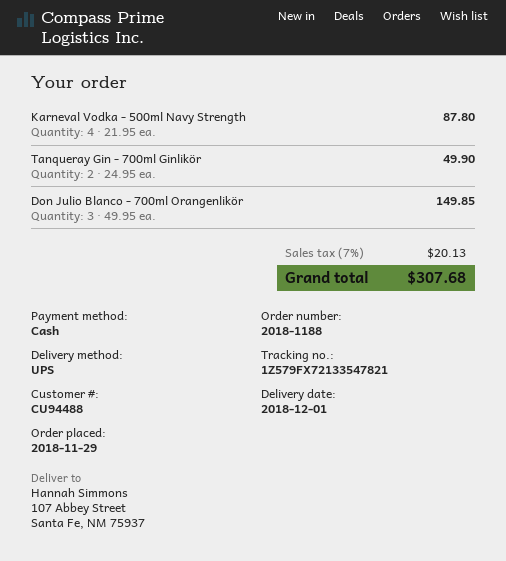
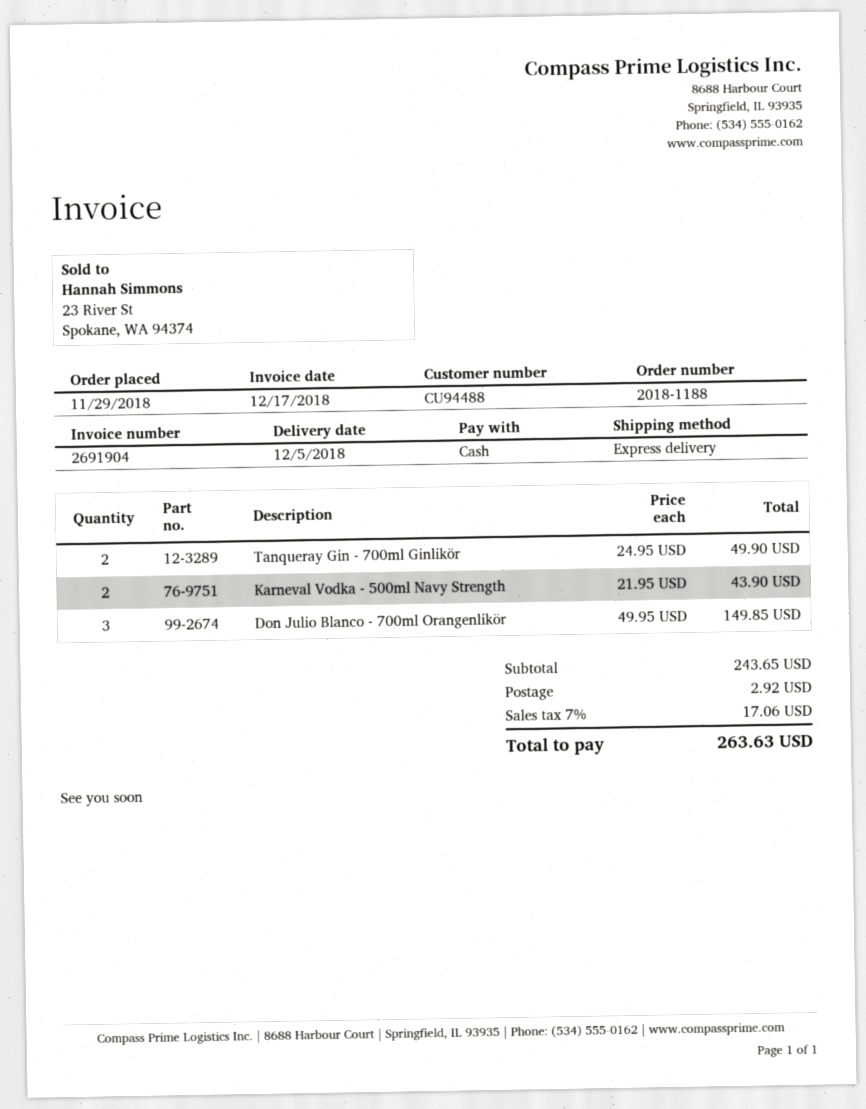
delivery date: 2018-12-01 -> 2018-12-05
shipping method: UPS -> express
Karneval Vodka - 500ml Navy Strength: 4 x 21.95 = 87.80 -> 2 x 21.95 = 43.90
shipping: none -> 2.92
tax: 7% = 20.13 -> 7% = 17.06
total: 307.68 -> 263.63

